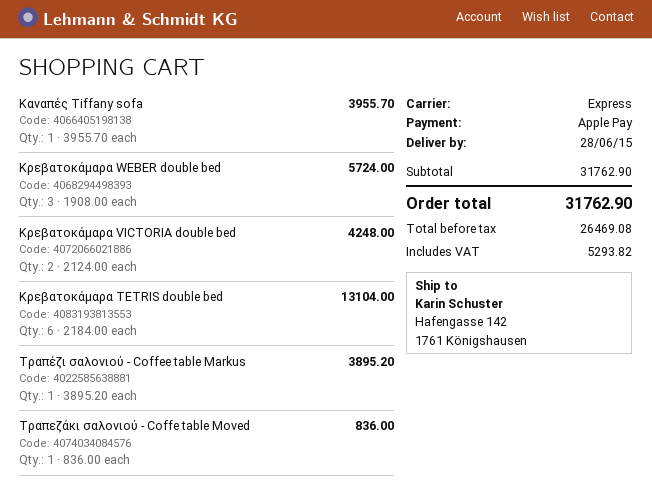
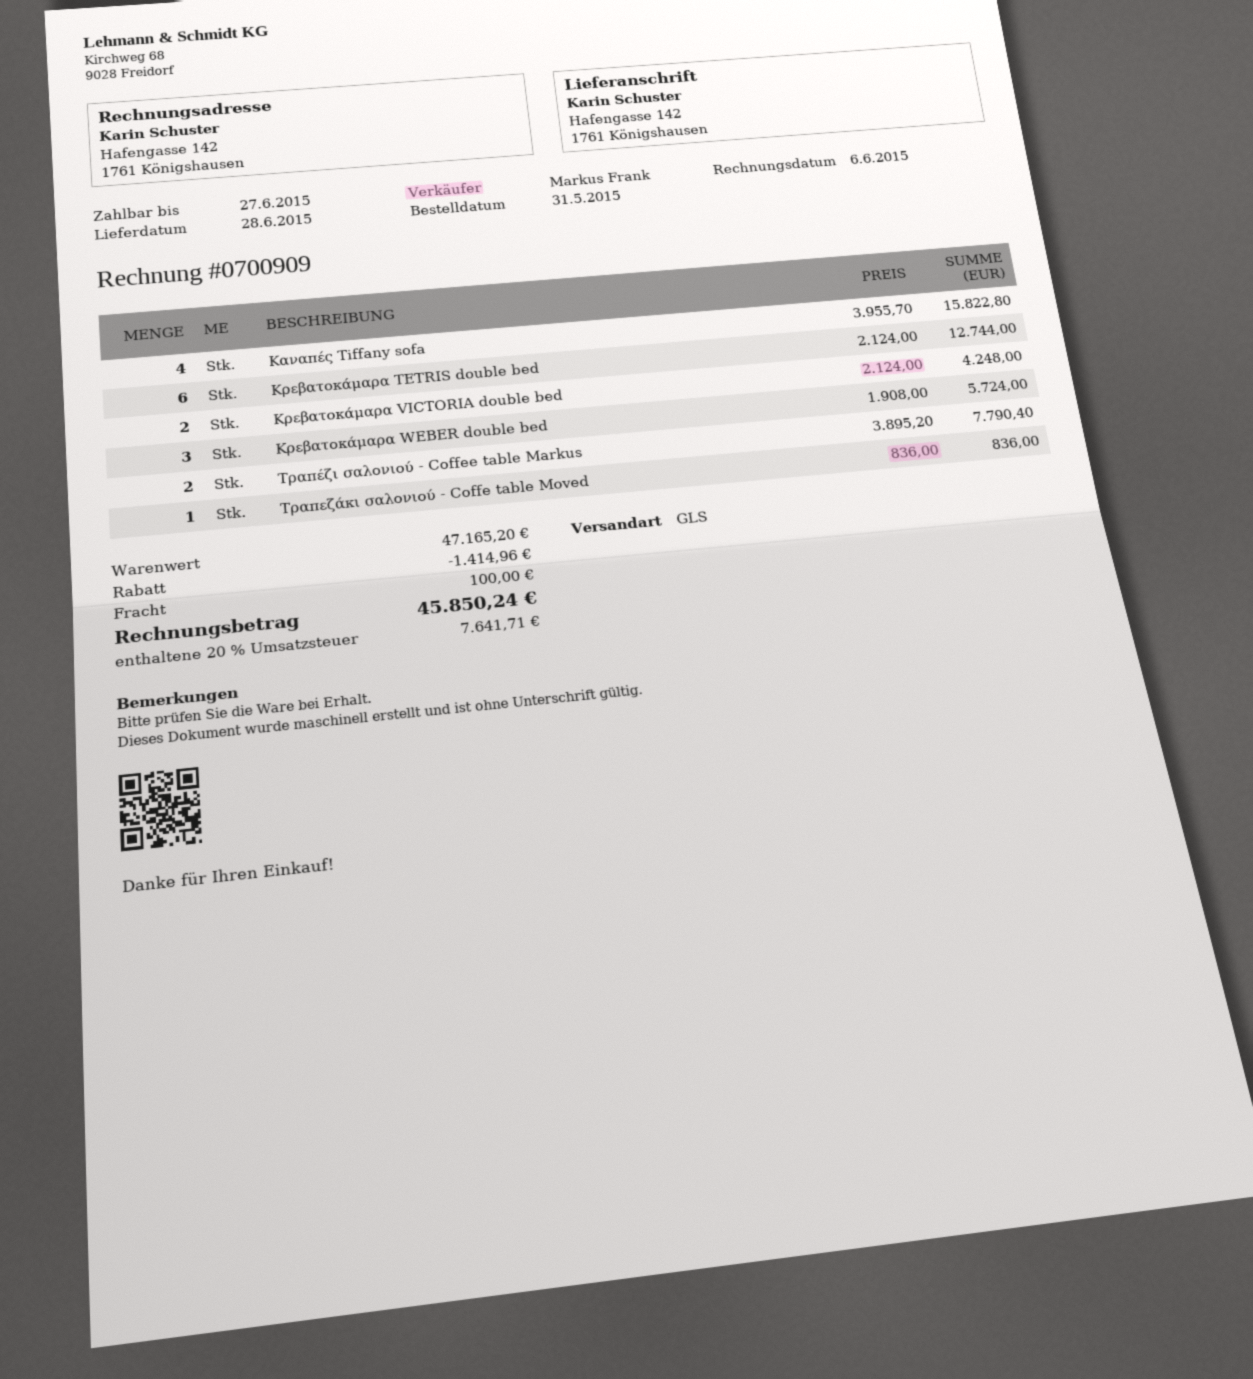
shipping method: express -> GLS
Καναπές Tiffany sofa: 1 x 3955.70 = 3955.70 -> 4 x 3955.70 = 15822.80
Κρεβατοκάμαρα TETRIS double bed: 6 x 2184.00 = 13104.00 -> 6 x 2124.00 = 12744.00
Τραπέζι σαλονιού - Coffee table Markus: 1 x 3895.20 = 3895.20 -> 2 x 3895.20 = 7790.40
subtotal: 31762.90 -> 47165.20
discount: none -> 1414.96
shipping: none -> 100.00
tax: 5293.82 -> 7641.71
total: 31762.90 -> 45850.24

